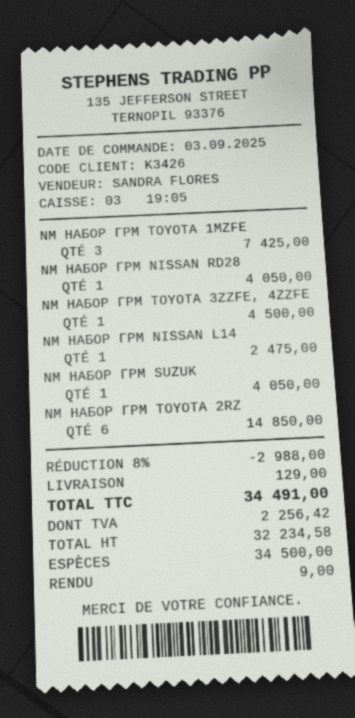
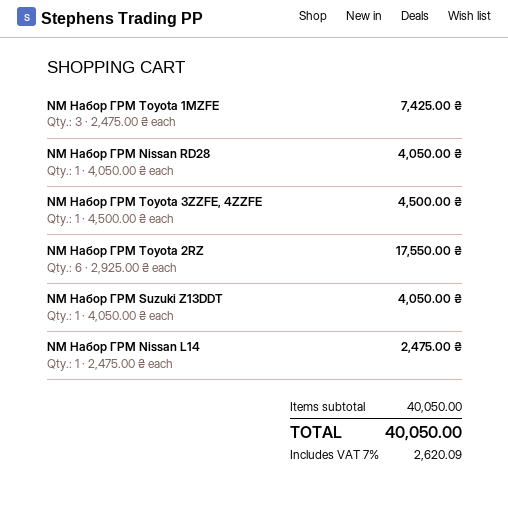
NM НАБОР ГРМ TOYOTA 2RZ: 6 for 14850.00 -> 6 for 17550.00
discount: 8% = 2988.00 -> none
shipping: 129.00 -> none
tax: 2256.42 -> 2620.09
total: 34491.00 -> 40050.00

